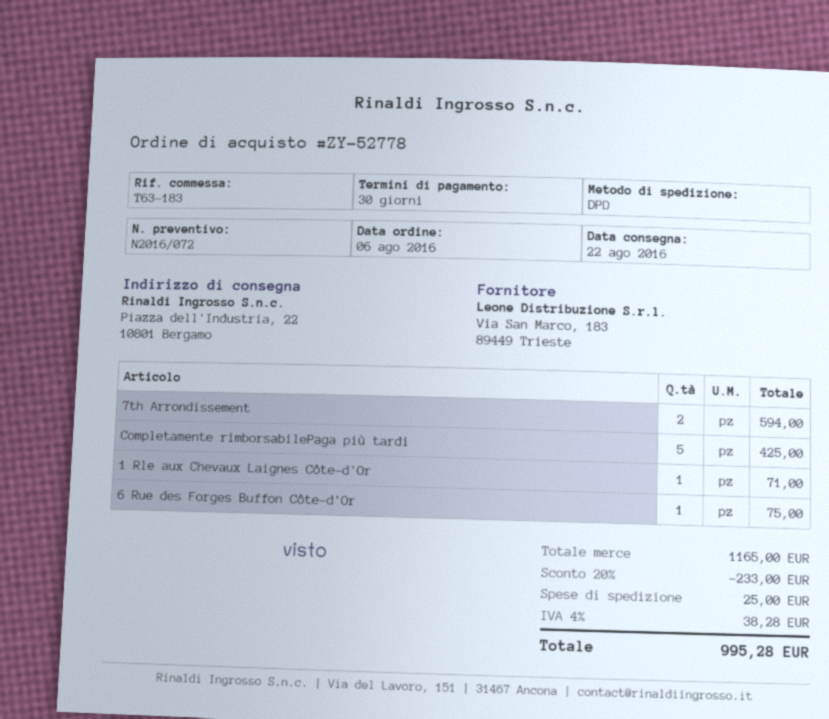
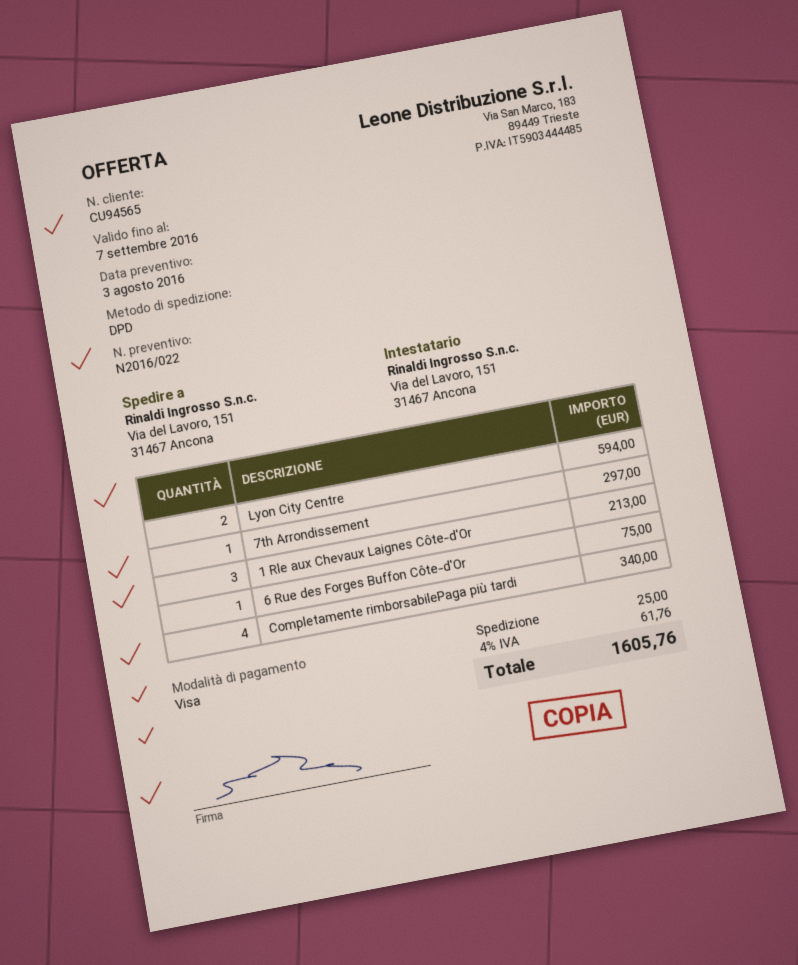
quote number: N2016/072 -> N2016/022
ship to: Piazza dell'Industria, 22, 10801 Bergamo -> Via del Lavoro, 151, 31467 Ancona
7th Arrondissement: 2 for 594.00 -> 1 for 297.00
Completamente rimborsabilePaga più tardi: 5 for 425.00 -> 4 for 340.00
1 Rle aux Chevaux Laignes Côte-d'Or: 1 for 71.00 -> 3 for 213.00
Lyon City Centre: none -> 2 for 594.00
discount: 20% = 233.00 -> none
tax: 4% = 38.28 -> 4% = 61.76
total: 995.28 -> 1605.76

